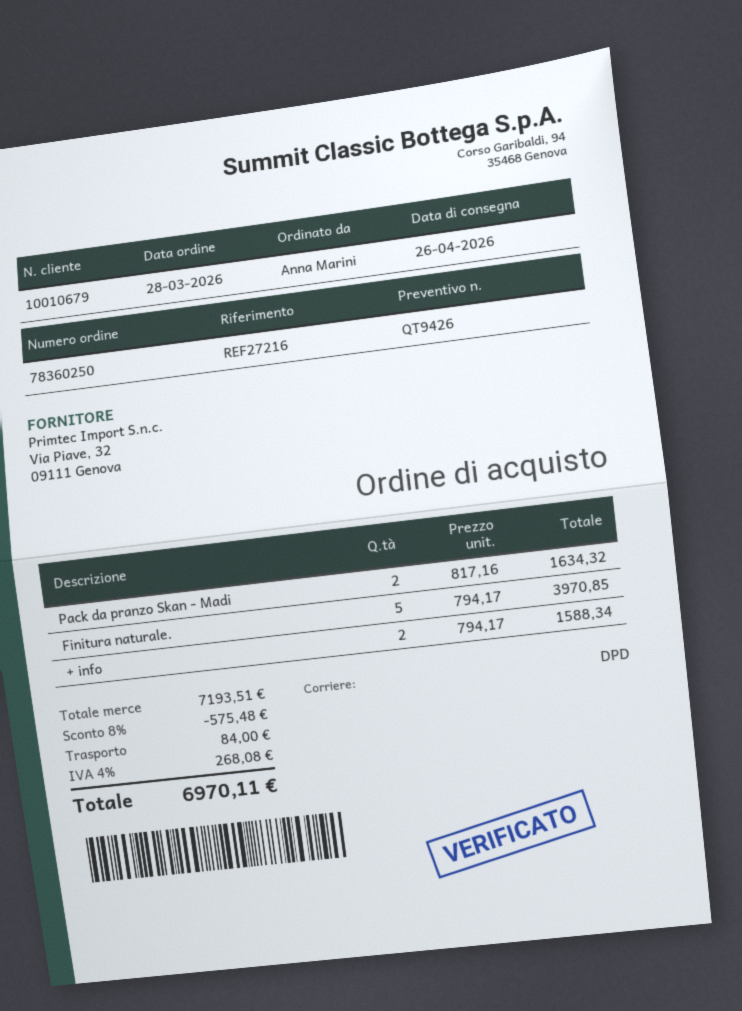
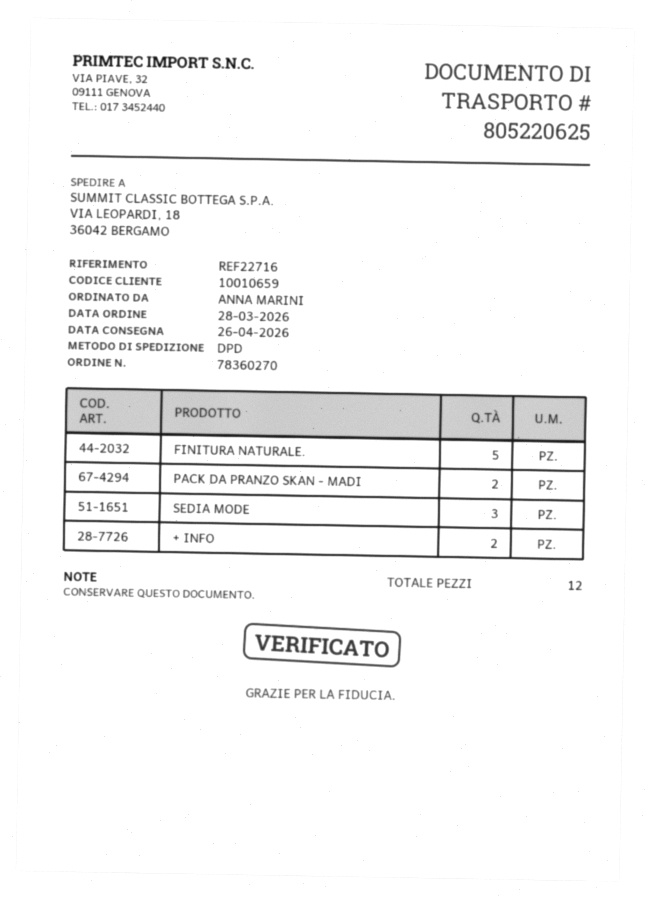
order number: 78360250 -> 78360270
customer number: 10010679 -> 10010659
reference: REF27216 -> REF22716
SEDIA MODE: none -> 3

